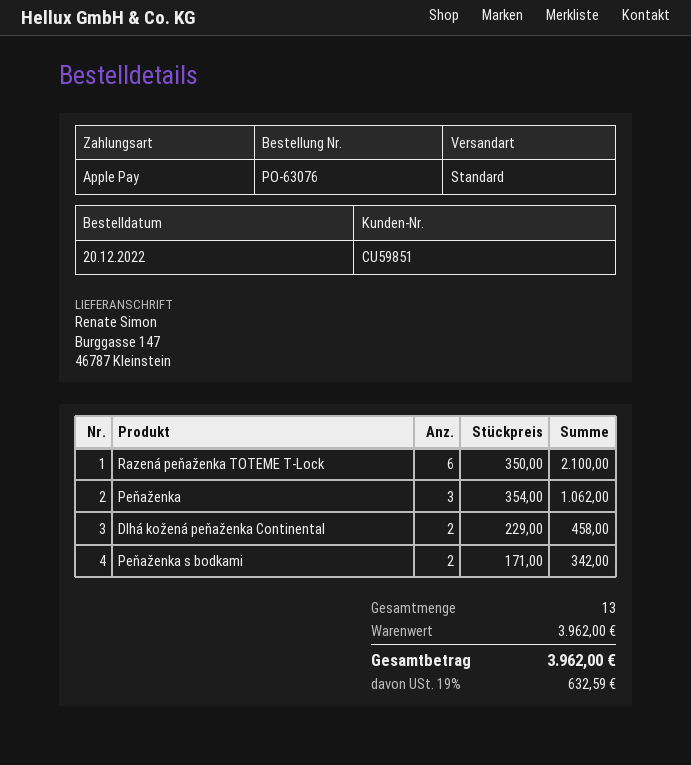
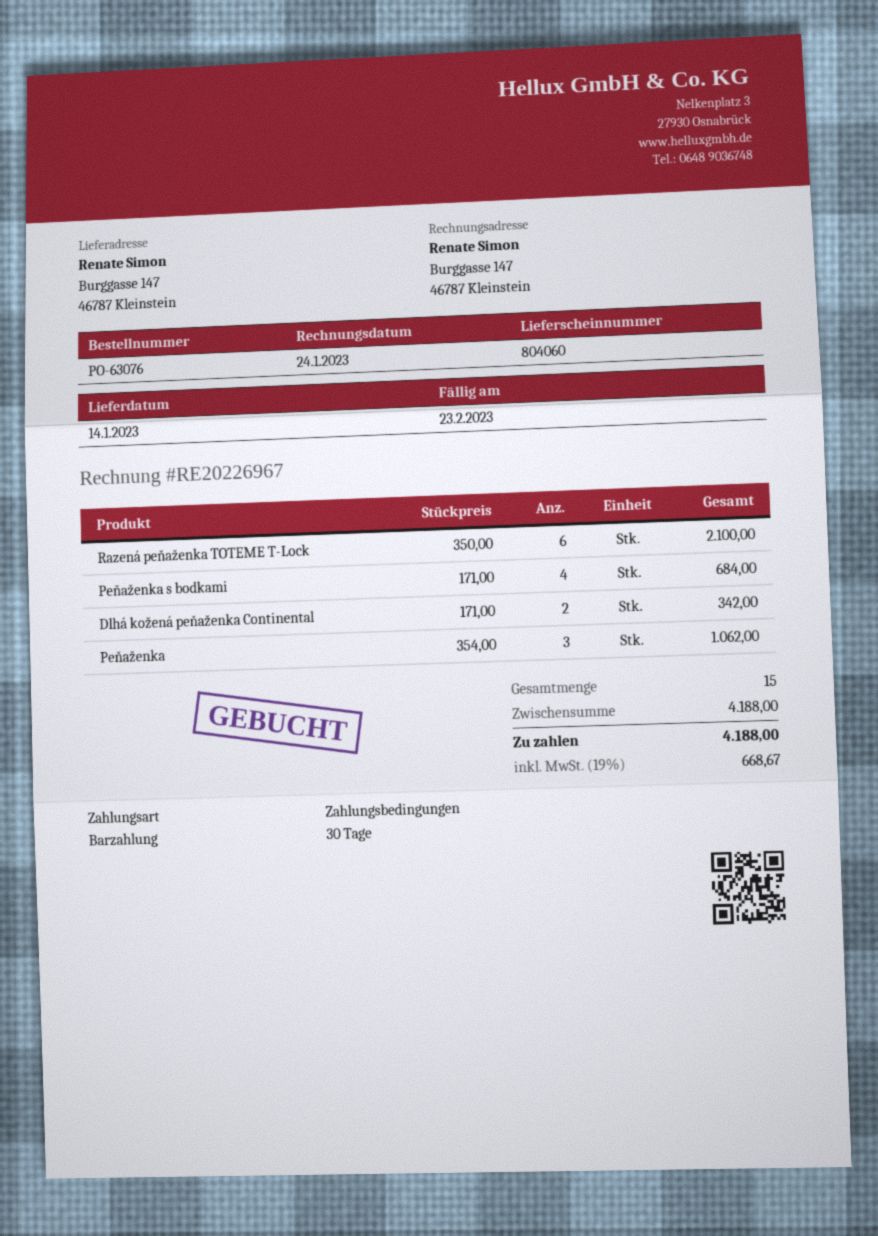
payment method: Apple Pay -> cash
Dlhá kožená peňaženka Continental: 2 x 229.00 = 458.00 -> 2 x 171.00 = 342.00
Peňaženka s bodkami: 2 x 171.00 = 342.00 -> 4 x 171.00 = 684.00
total quantity: 13 -> 15
subtotal: 3962.00 -> 4188.00
tax: 19% = 632.59 -> 19% = 668.67
total: 3962.00 -> 4188.00

